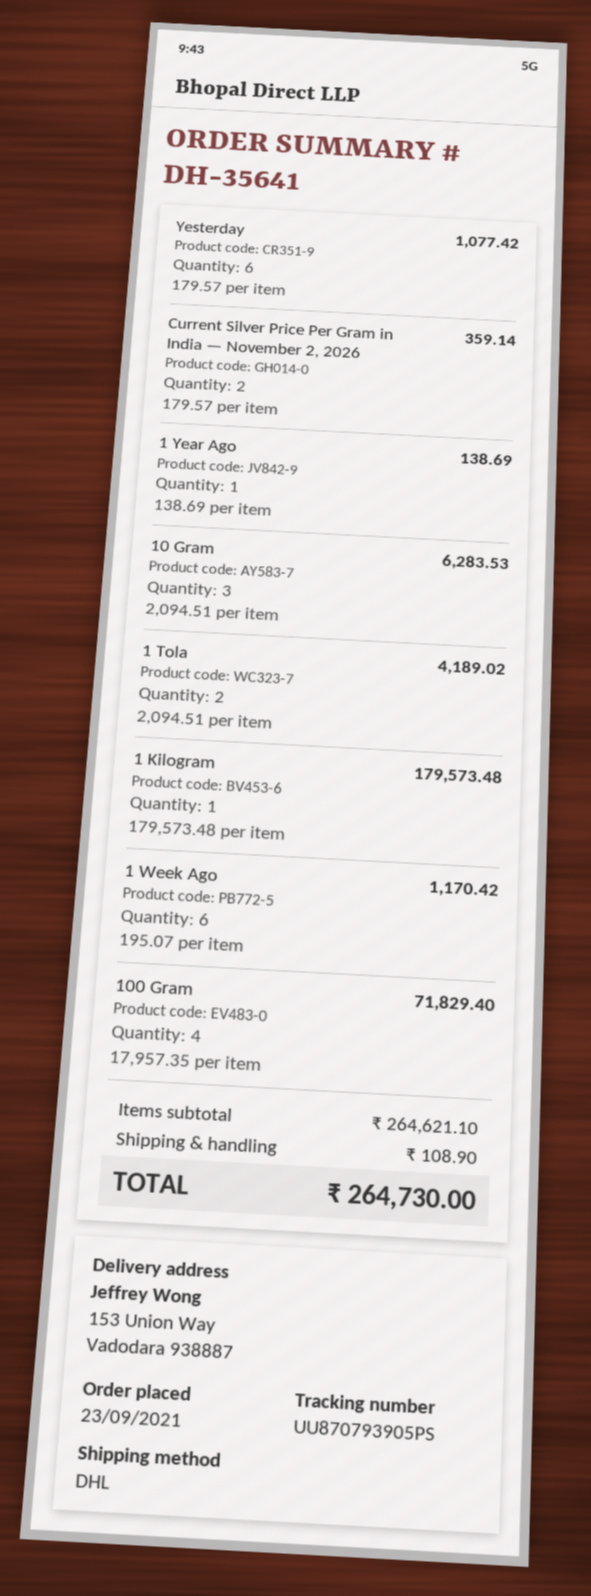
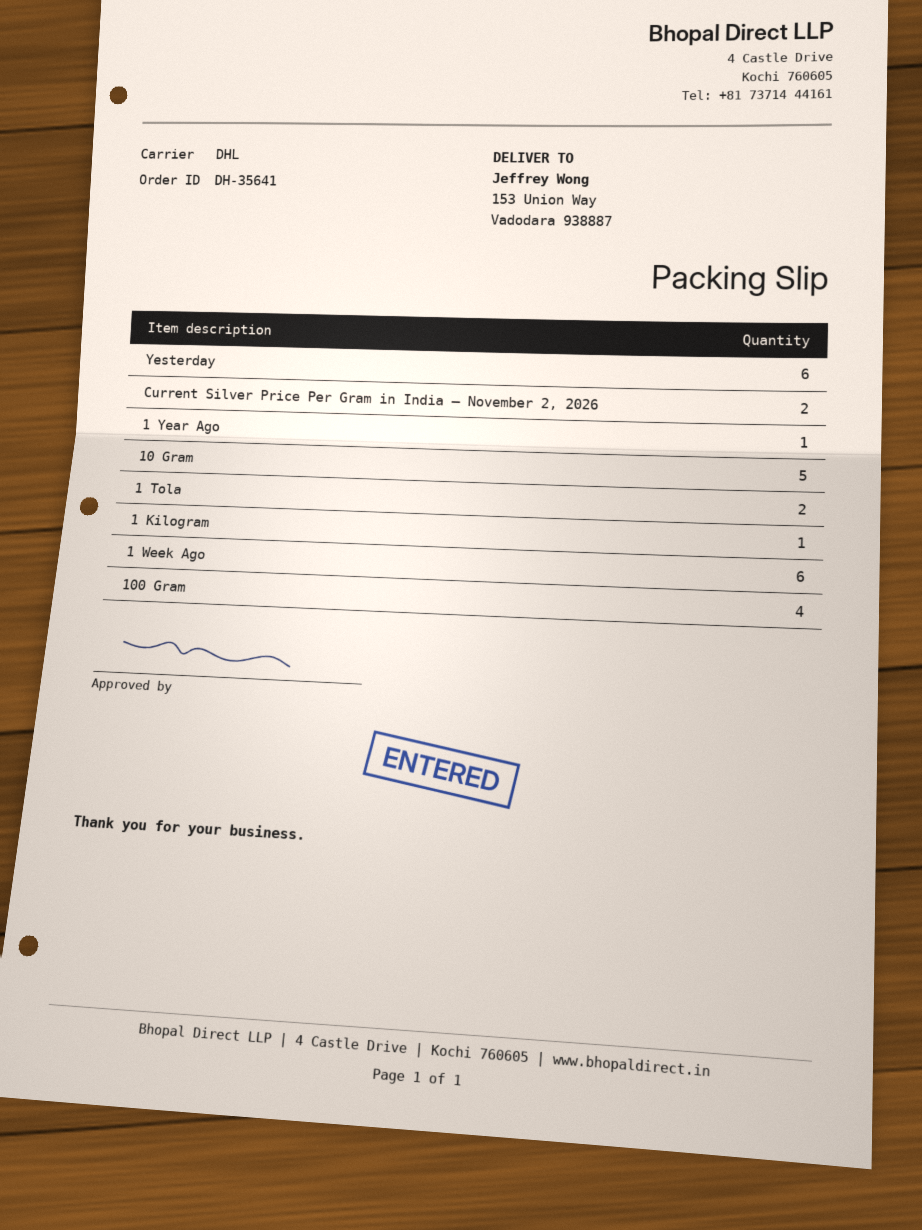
10 Gram: 3 -> 5

